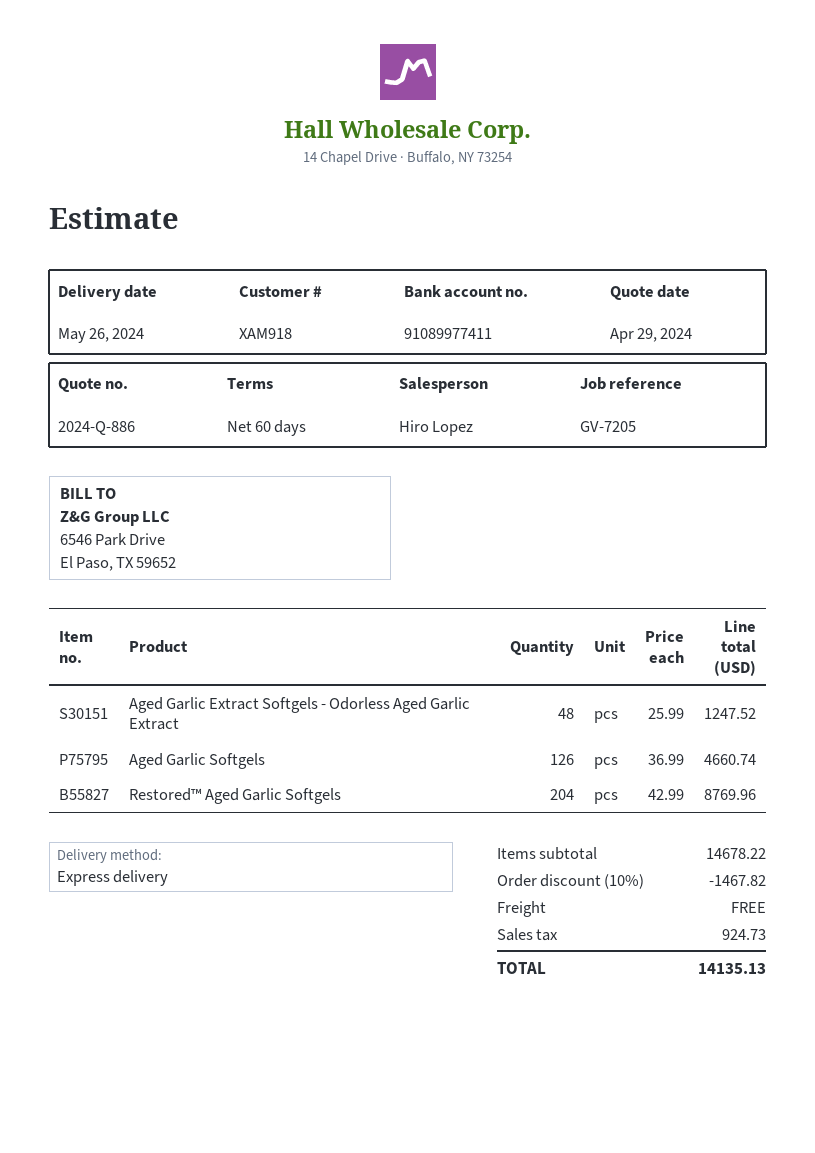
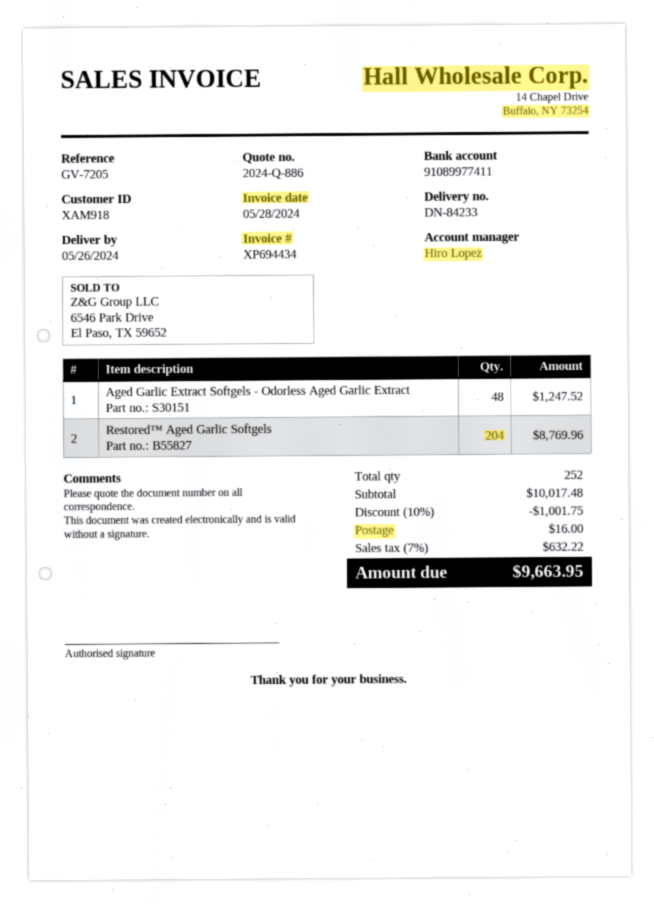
Aged Garlic Softgels: 126 for 4660.74 -> none
subtotal: 14678.22 -> 10017.48
discount: 10% = 1467.82 -> 10% = 1001.75
shipping: 0.00 -> 16.00
tax: 924.73 -> 632.22
total: 14135.13 -> 9663.95

